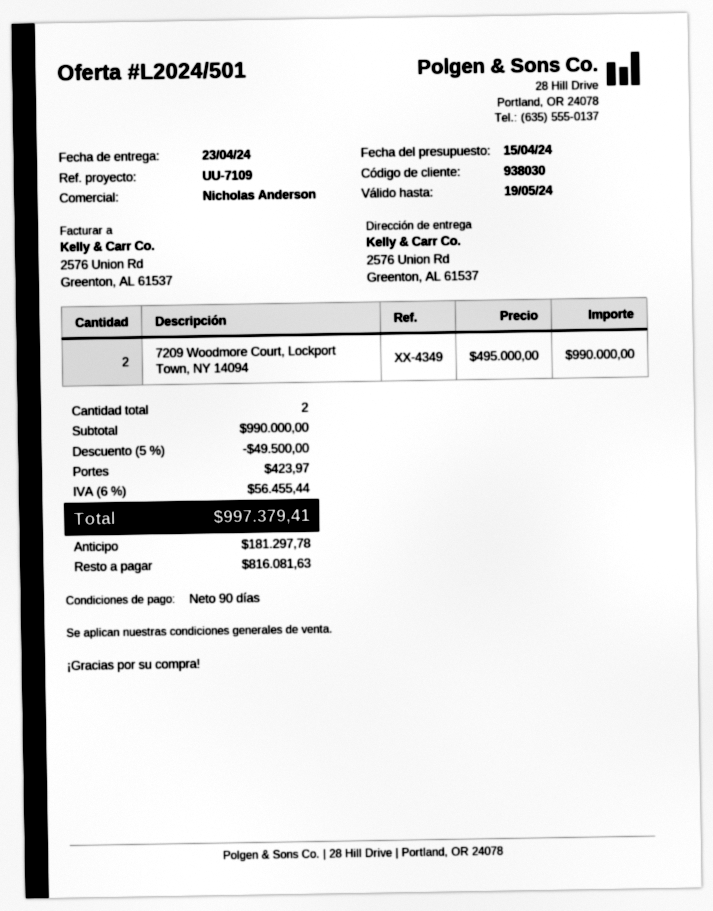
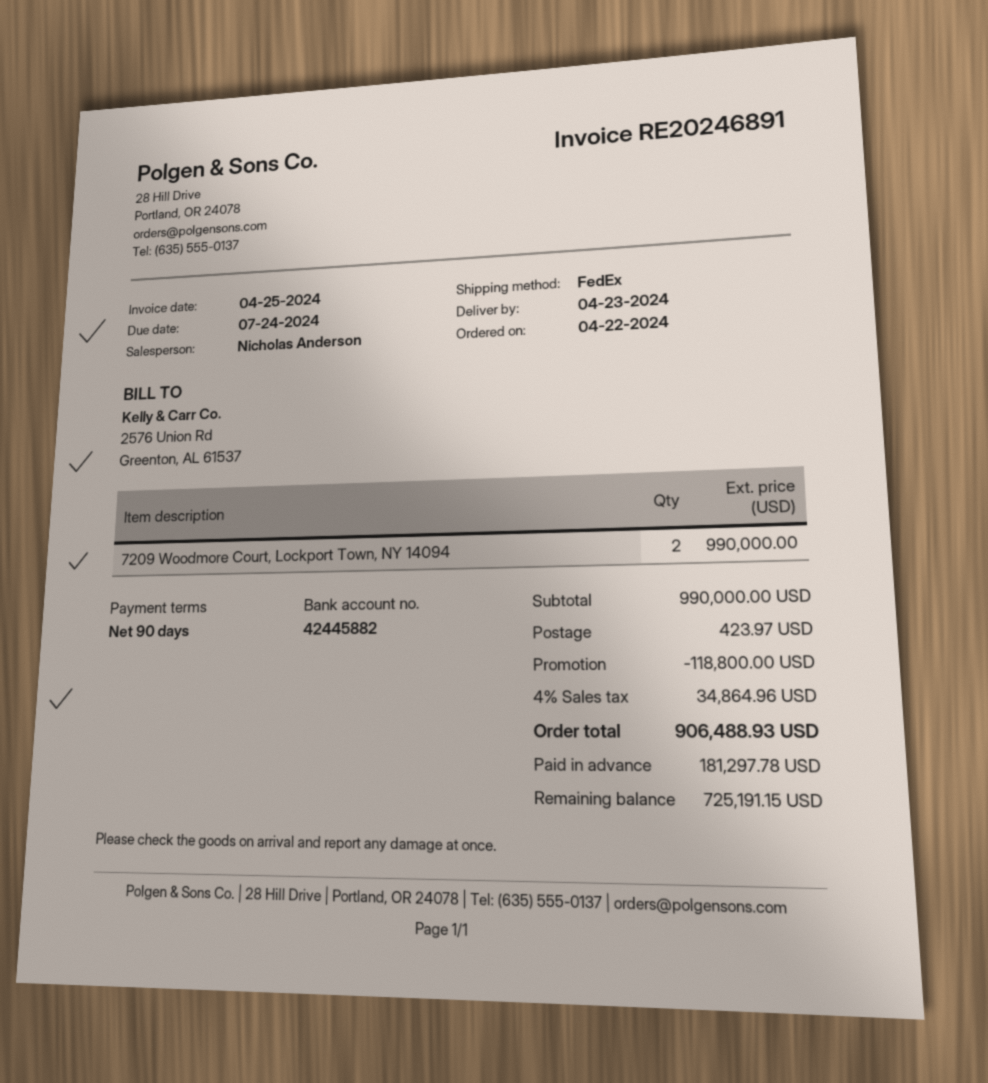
discount: 49500.00 -> 118800.00
tax: 6% = 56455.44 -> 4% = 34864.96
total: 997379.41 -> 906488.93
balance: 816081.63 -> 725191.15

